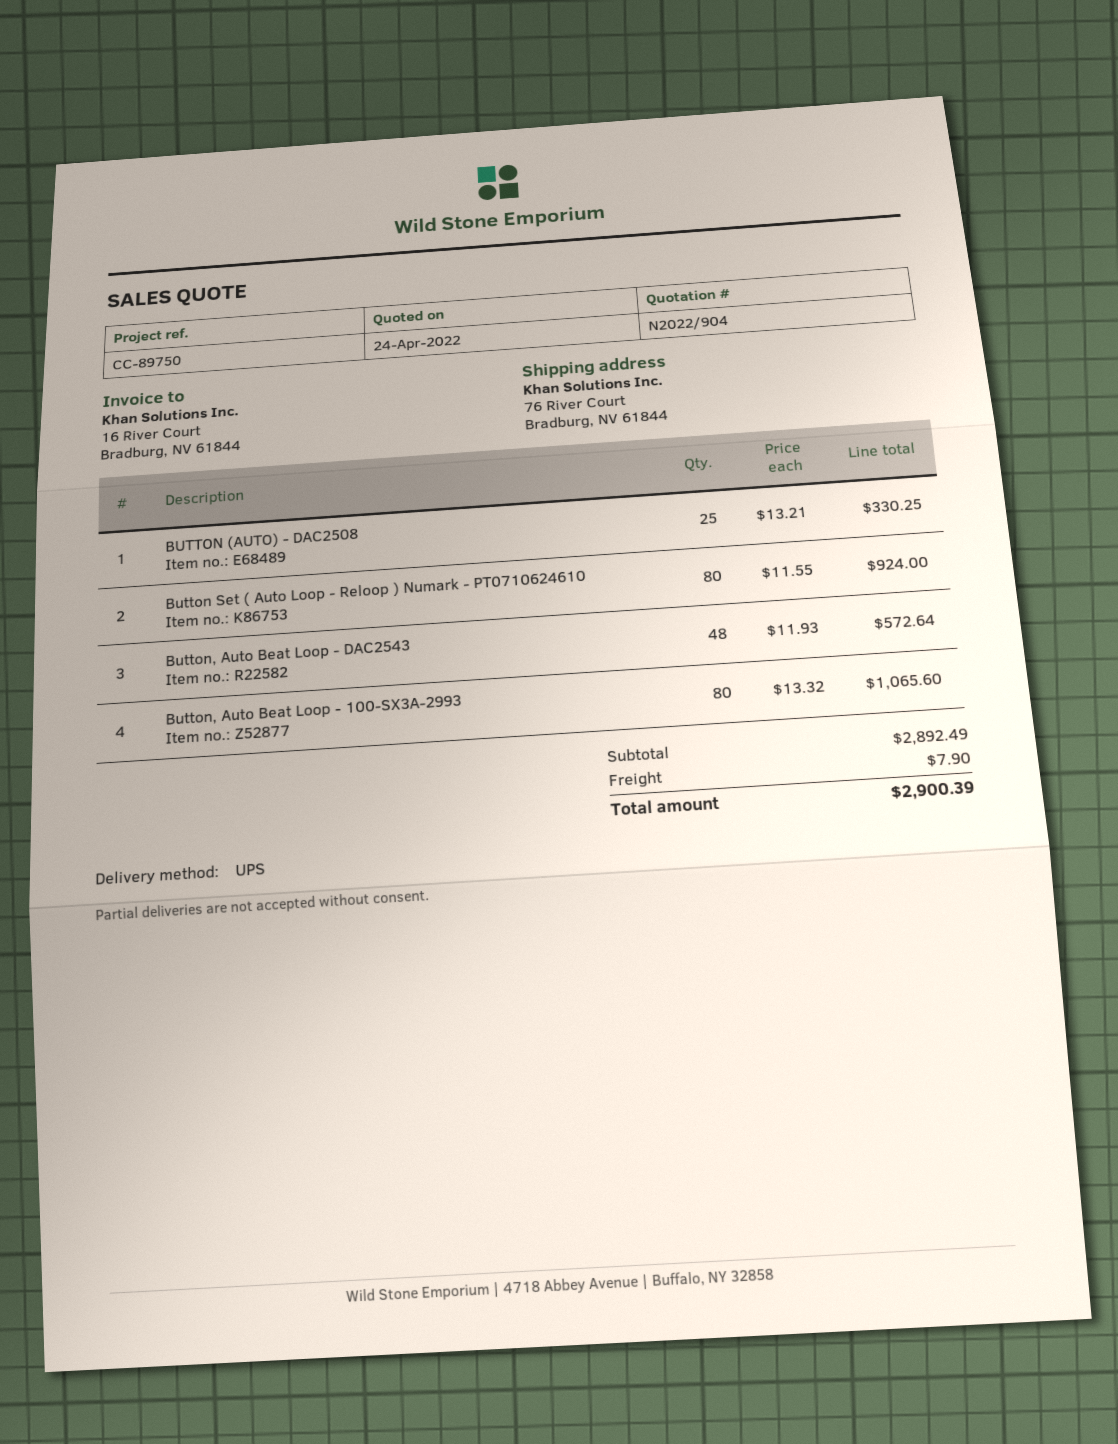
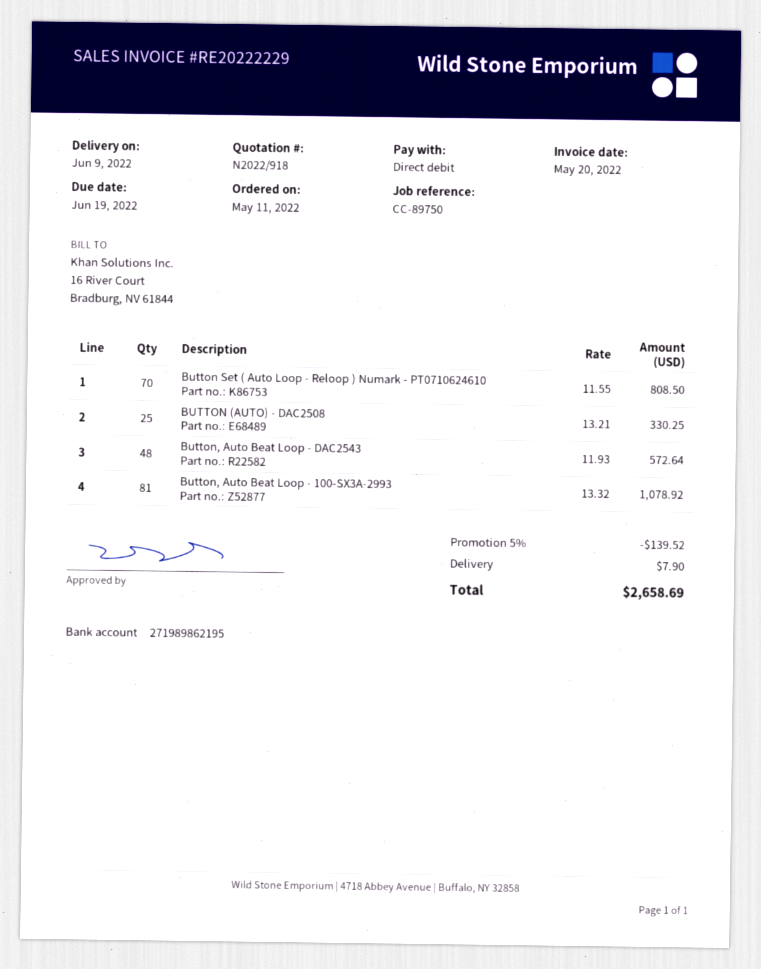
quote number: N2022/904 -> N2022/918
Button Set ( Auto Loop - Reloop ) Numark - PT0710624610: 80 x 11.55 = 924.00 -> 70 x 11.55 = 808.50
Button, Auto Beat Loop - 100-SX3A-2993: 80 x 13.32 = 1065.60 -> 81 x 13.32 = 1078.92
discount: none -> 5% = 139.52
total: 2900.39 -> 2658.69

